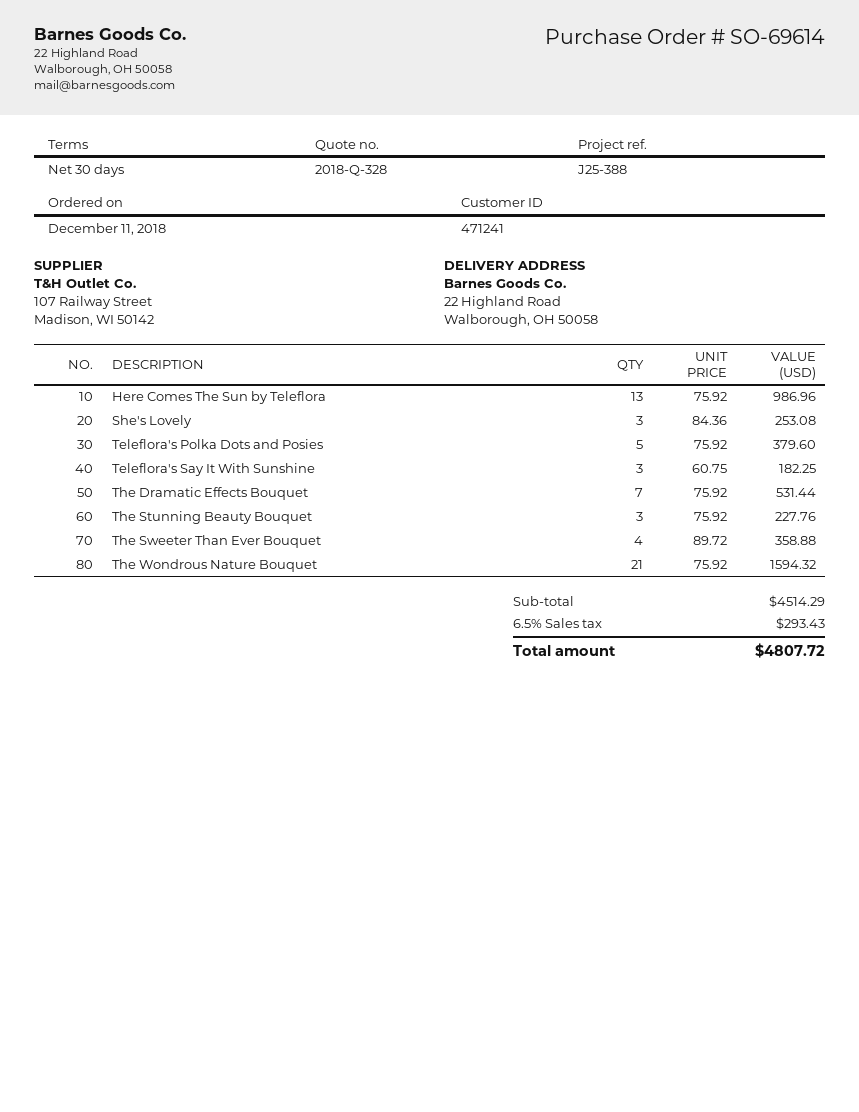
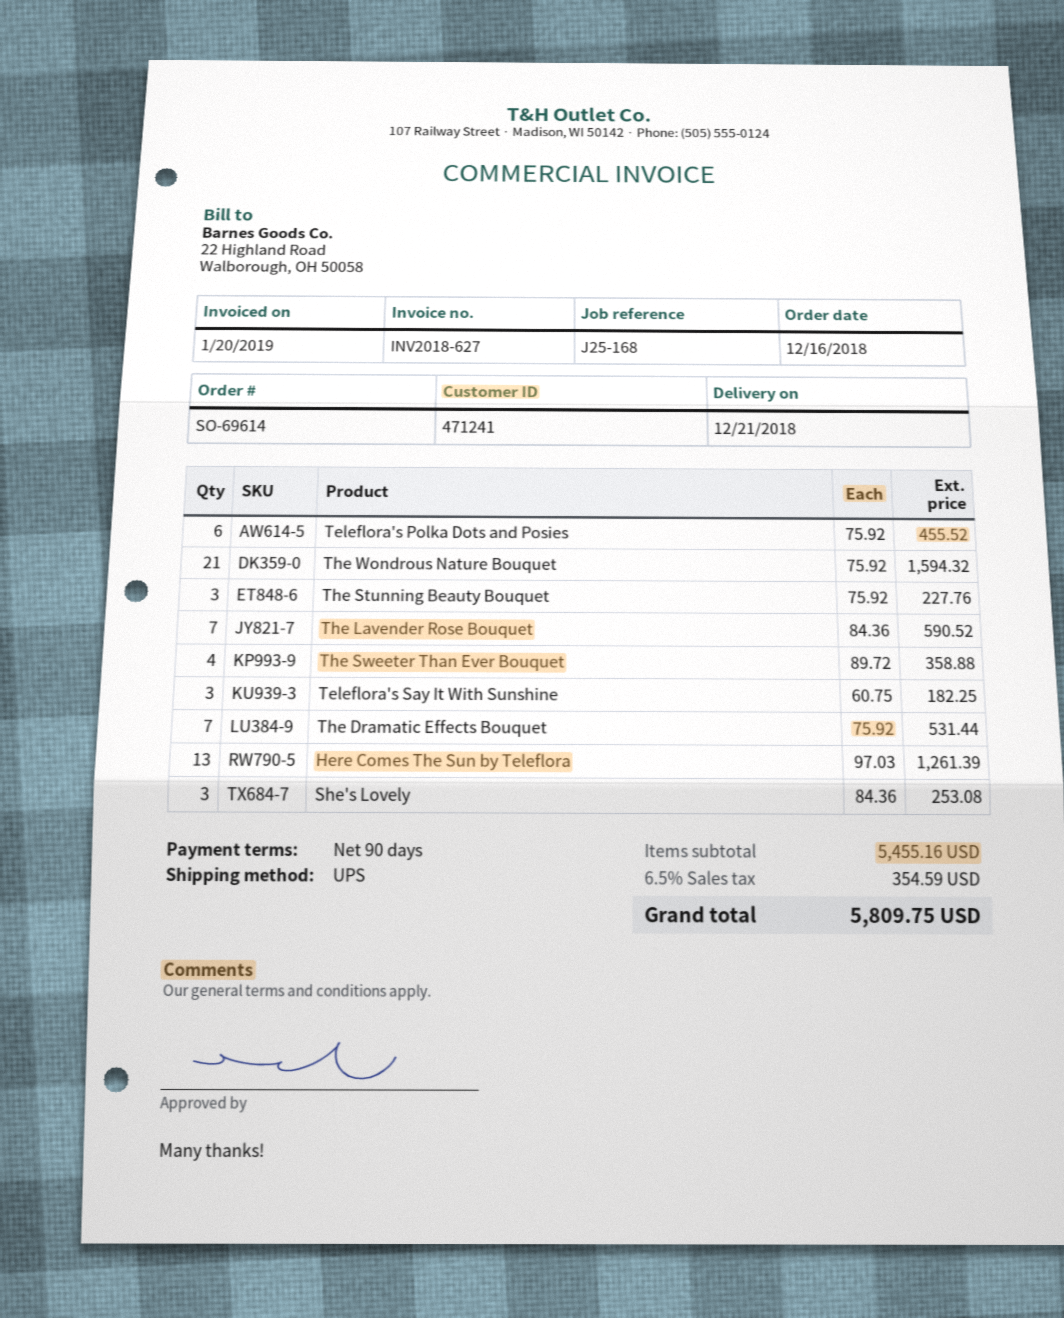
order date: 2018-12-11 -> 2018-12-16
payment terms: 30 days -> 90 days
reference: J25-388 -> J25-168
Here Comes The Sun by Teleflora: 13 x 75.92 = 986.96 -> 13 x 97.03 = 1261.39
Teleflora's Polka Dots and Posies: 5 x 75.92 = 379.60 -> 6 x 75.92 = 455.52
The Lavender Rose Bouquet: none -> 7 x 84.36 = 590.52
subtotal: 4514.29 -> 5455.16
tax: 6.5% = 293.43 -> 6.5% = 354.59
total: 4807.72 -> 5809.75

